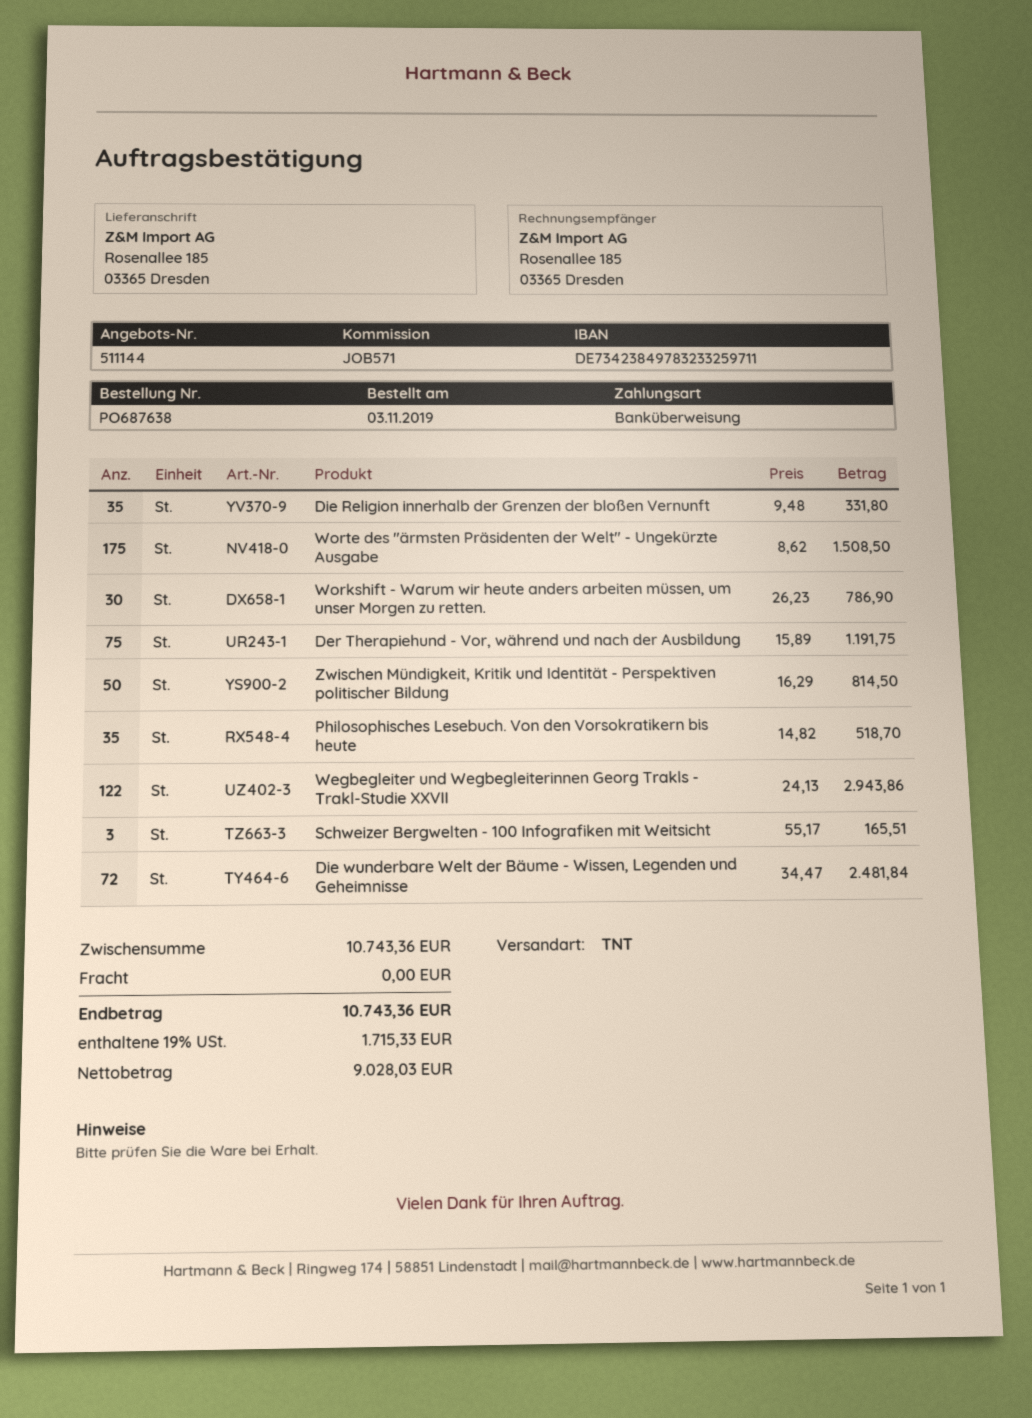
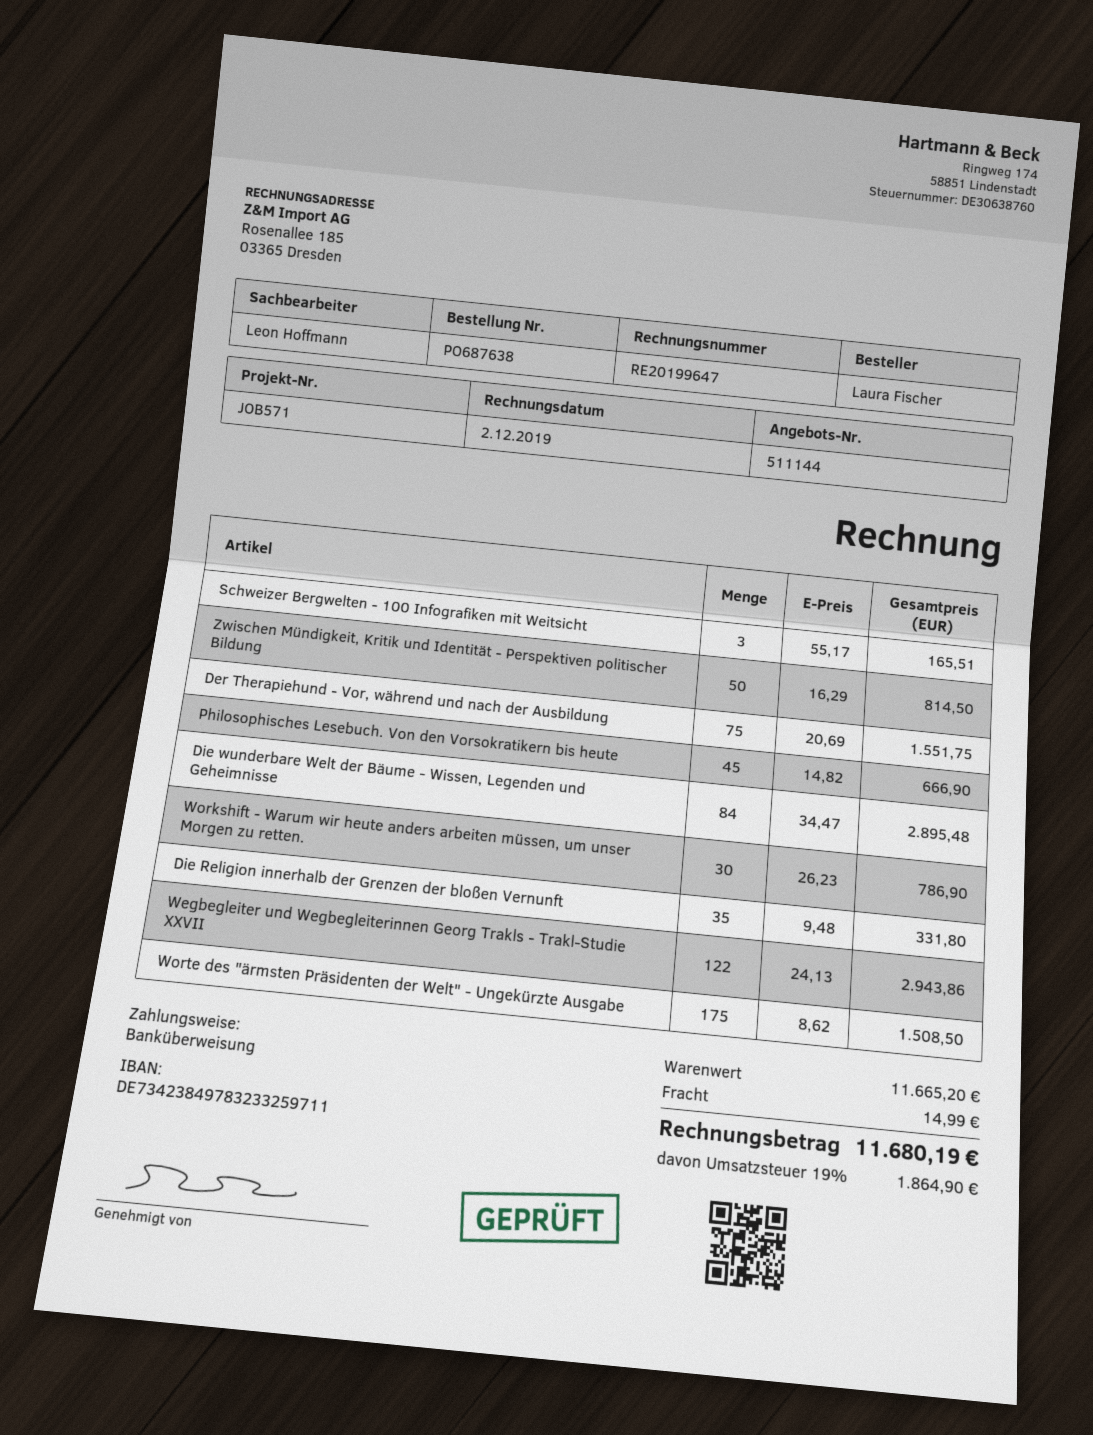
Der Therapiehund - Vor, während und nach der Ausbildung: 75 x 15.89 = 1191.75 -> 75 x 20.69 = 1551.75
Philosophisches Lesebuch. Von den Vorsokratikern bis heute: 35 x 14.82 = 518.70 -> 45 x 14.82 = 666.90
Die wunderbare Welt der Bäume - Wissen, Legenden und Geheimnisse: 72 x 34.47 = 2481.84 -> 84 x 34.47 = 2895.48
subtotal: 10743.36 -> 11665.20
shipping: 0.00 -> 14.99
tax: 19% = 1715.33 -> 19% = 1864.90
total: 10743.36 -> 11680.19

